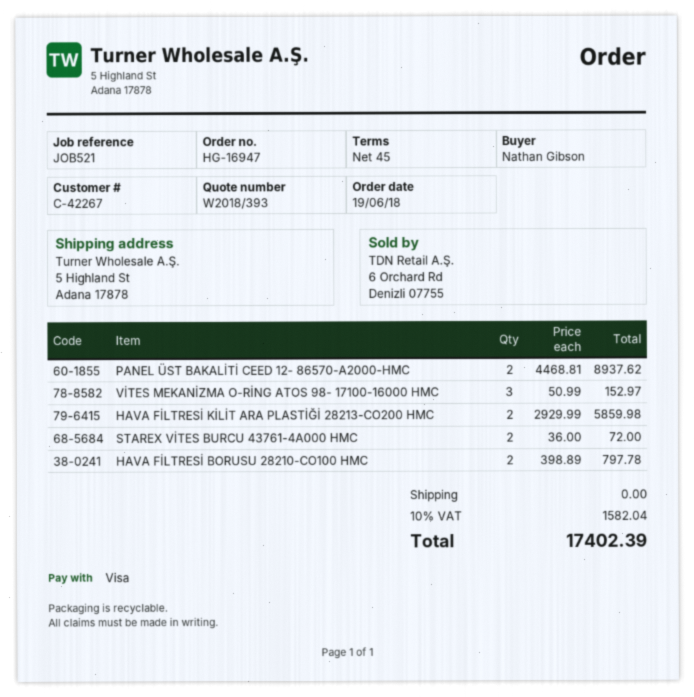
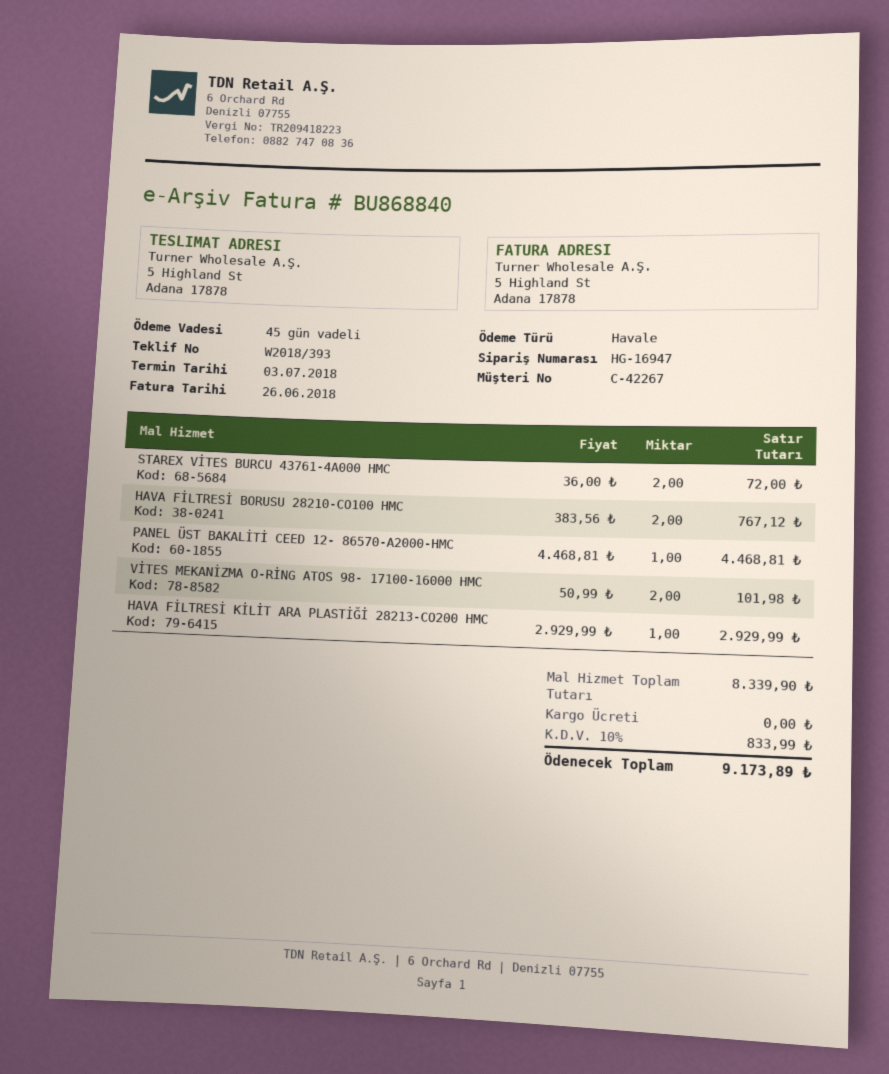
payment method: Visa -> bank transfer
PANEL ÜST BAKALİTİ CEED 12- 86570-A2000-HMC: 2 x 4468.81 = 8937.62 -> 1 x 4468.81 = 4468.81
VİTES MEKANİZMA O-RİNG ATOS 98- 17100-16000 HMC: 3 x 50.99 = 152.97 -> 2 x 50.99 = 101.98
HAVA FİLTRESİ KİLİT ARA PLASTİĞİ 28213-CO200 HMC: 2 x 2929.99 = 5859.98 -> 1 x 2929.99 = 2929.99
HAVA FİLTRESİ BORUSU 28210-CO100 HMC: 2 x 398.89 = 797.78 -> 2 x 383.56 = 767.12
tax: 10% = 1582.04 -> 10% = 833.99
total: 17402.39 -> 9173.89

